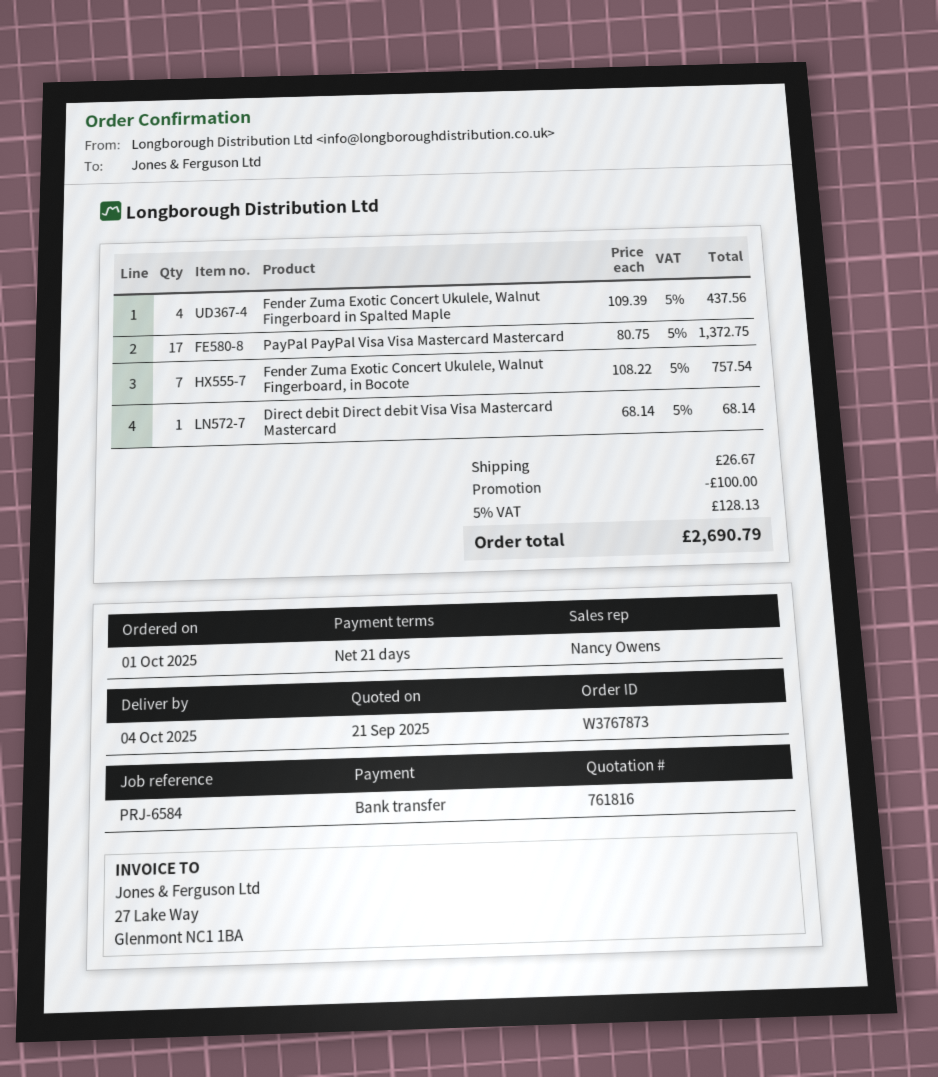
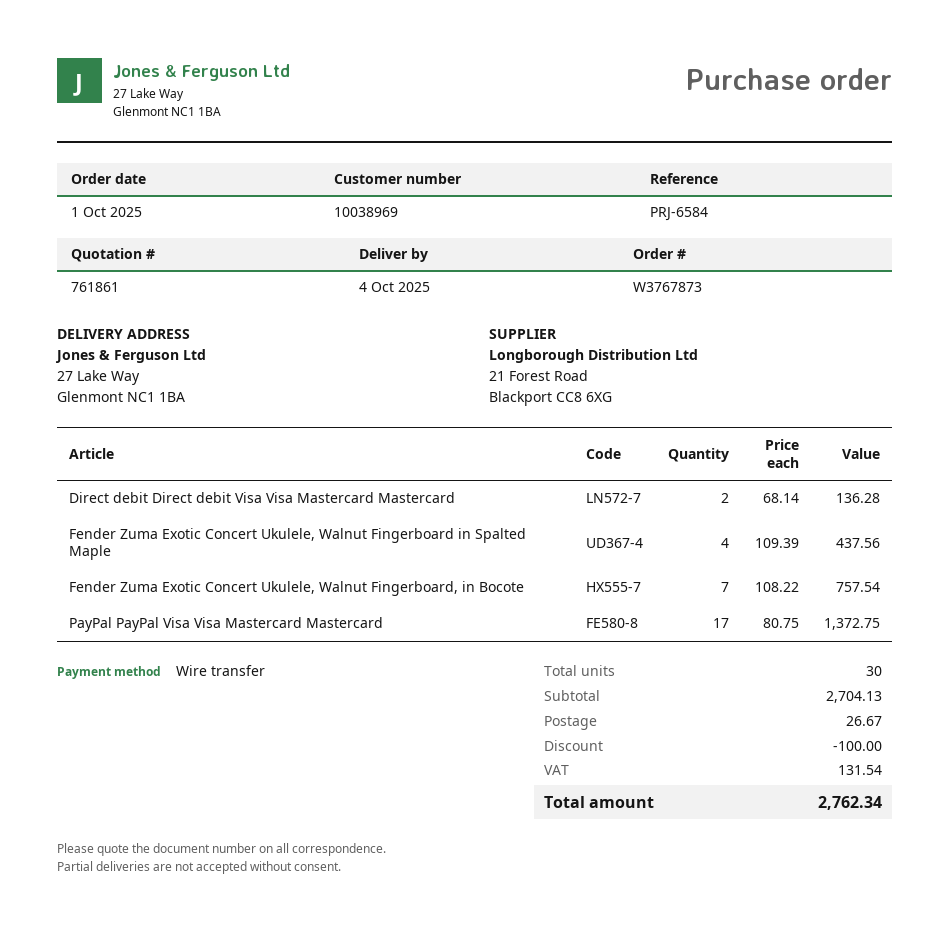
quote number: 761816 -> 761861
Direct debit Direct debit Visa Visa Mastercard Mastercard: 1 x 68.14 = 68.14 -> 2 x 68.14 = 136.28
tax: 128.13 -> 131.54
total: 2690.79 -> 2762.34

